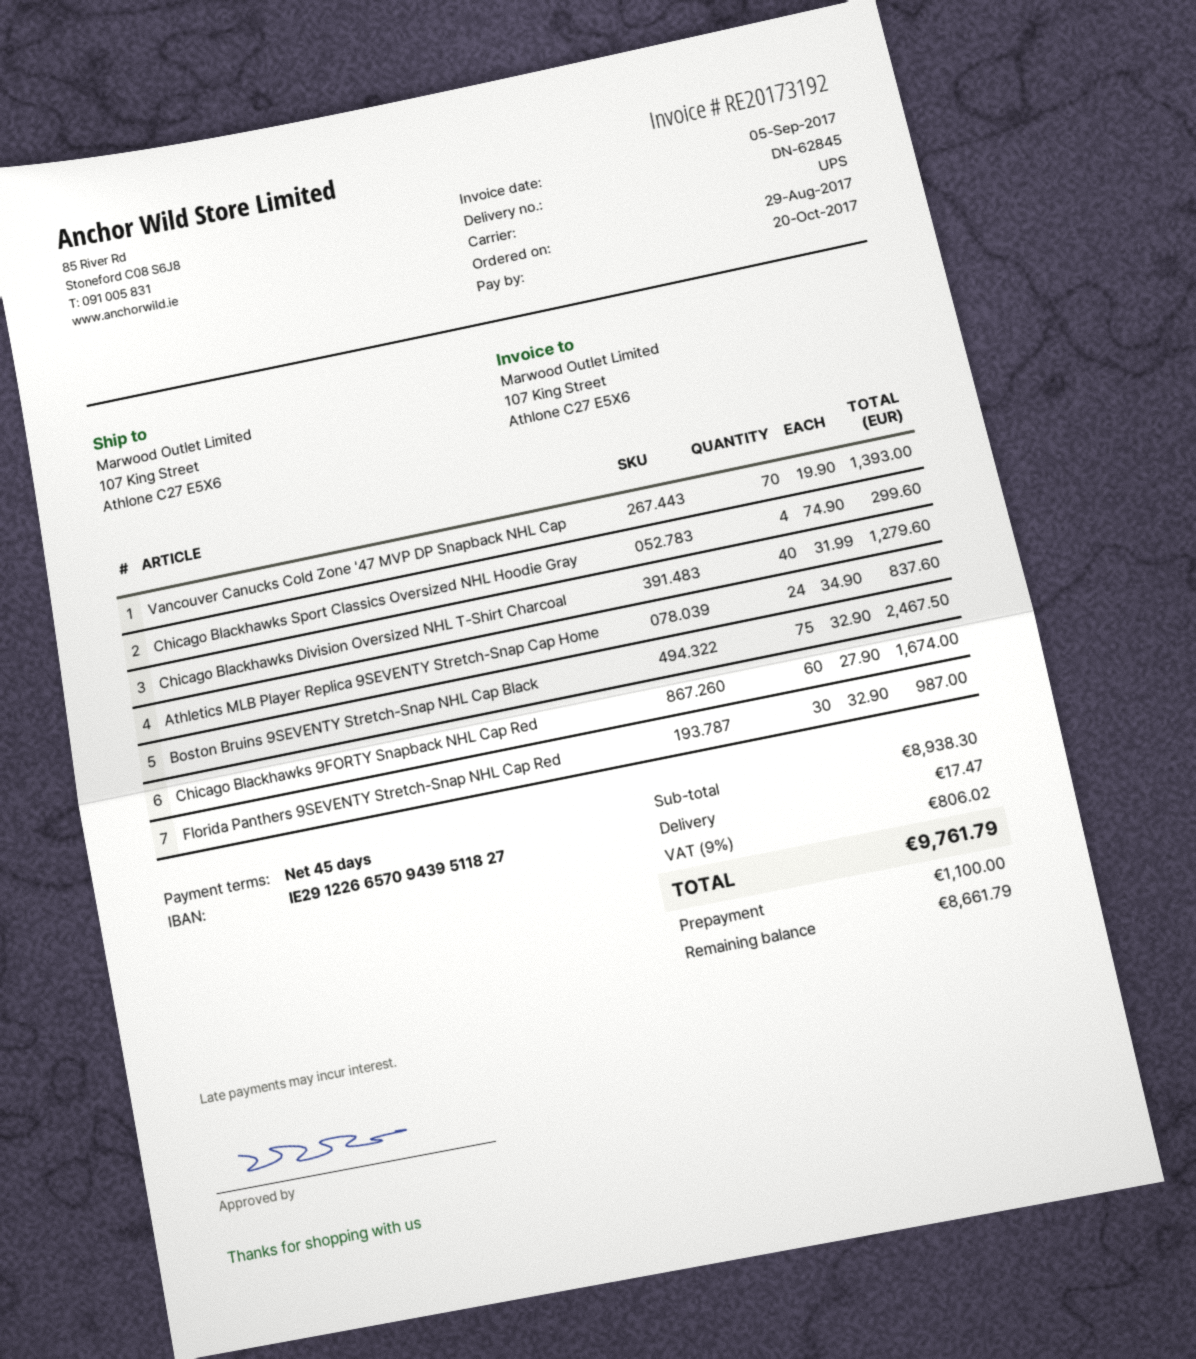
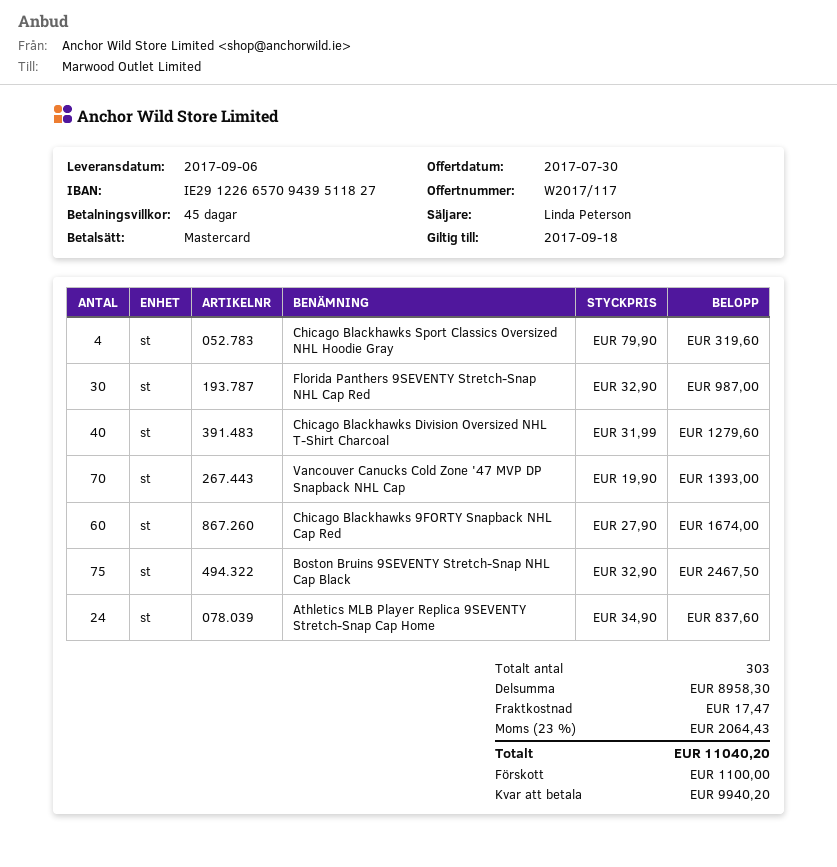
Chicago Blackhawks Sport Classics Oversized NHL Hoodie Gray: 4 x 74.90 = 299.60 -> 4 x 79.90 = 319.60
subtotal: 8938.30 -> 8958.30
tax: 9% = 806.02 -> 23% = 2064.43
total: 9761.79 -> 11040.20
balance: 8661.79 -> 9940.20

